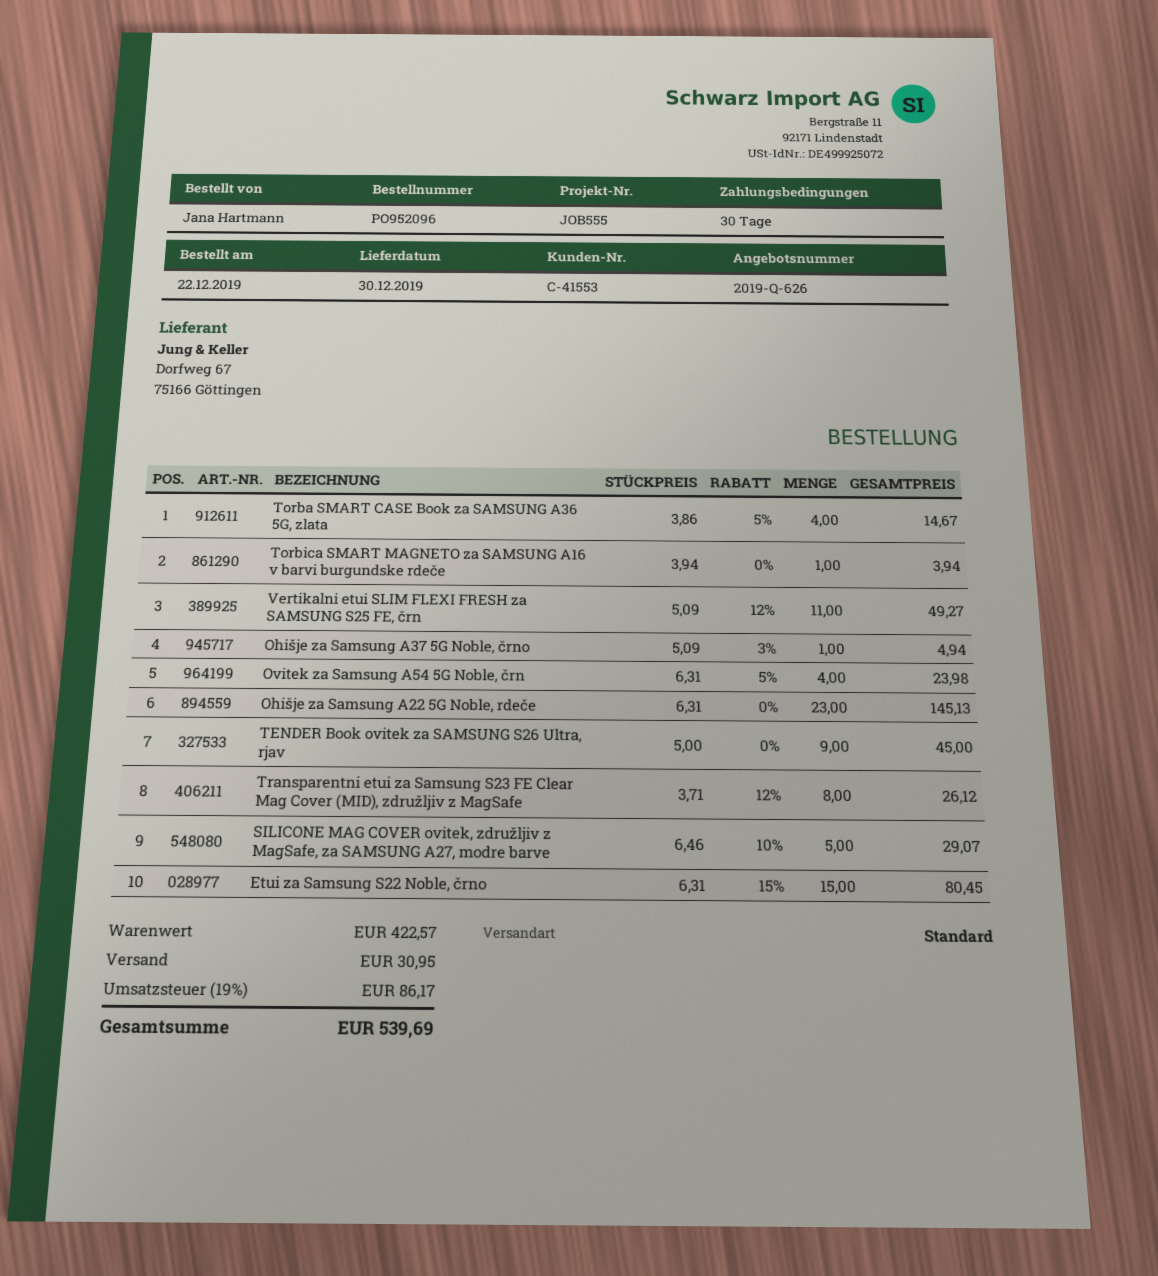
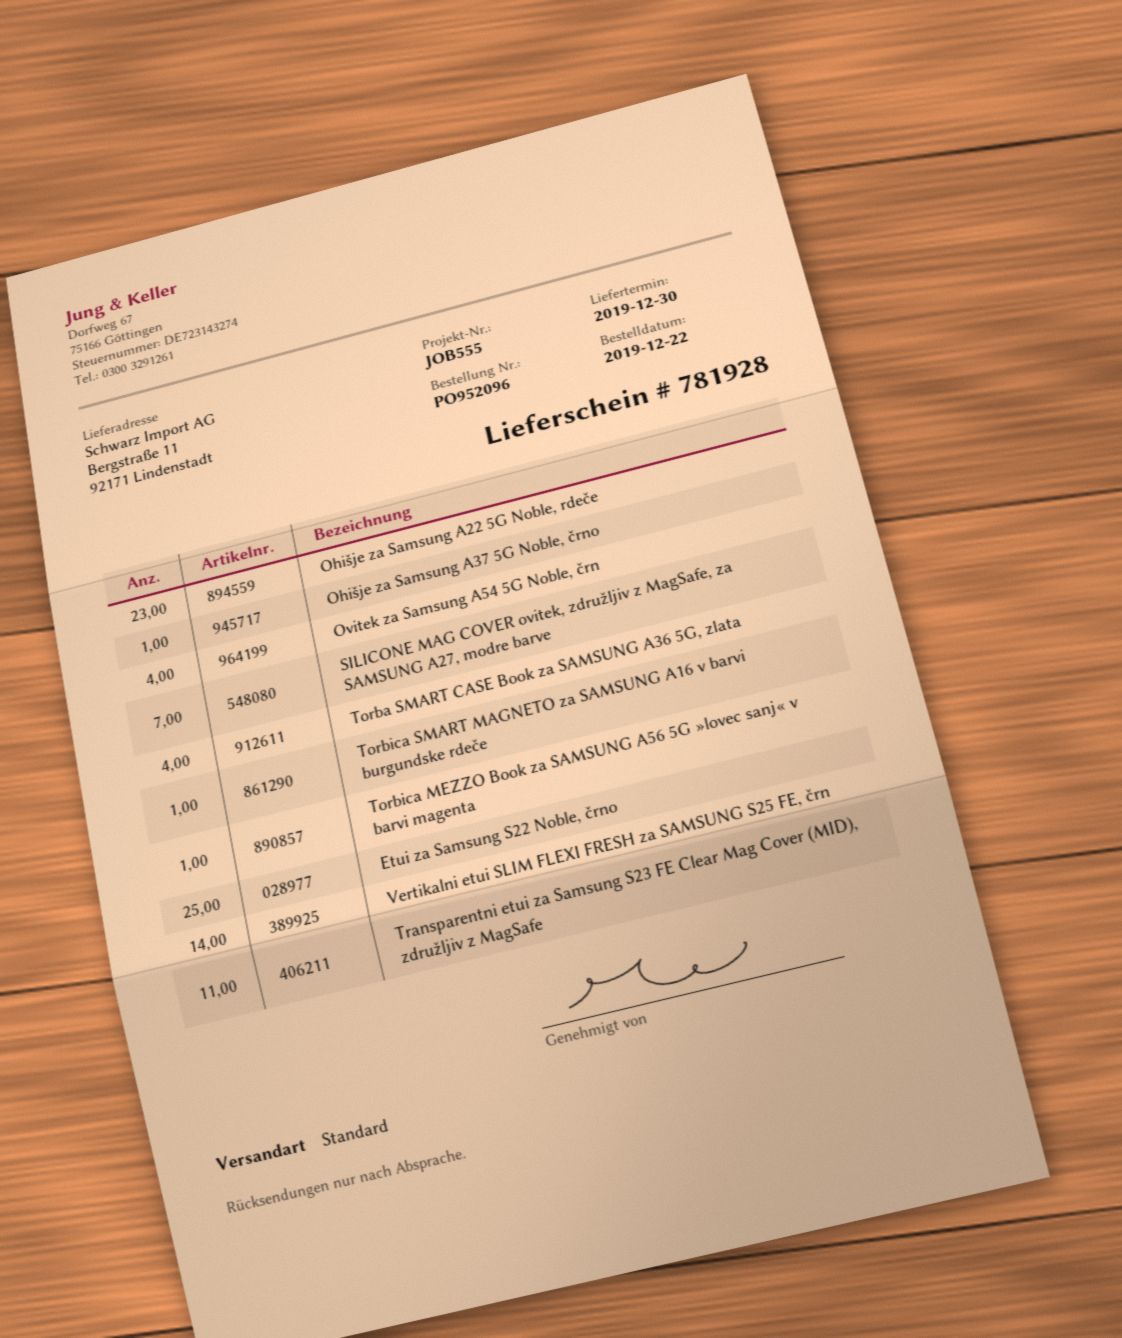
Vertikalni etui SLIM FLEXI FRESH za SAMSUNG S25 FE, črn: 11 -> 14
TENDER Book ovitek za SAMSUNG S26 Ultra, rjav: 9 -> none
Transparentni etui za Samsung S23 FE Clear Mag Cover (MID), združljiv z MagSafe: 8 -> 11
SILICONE MAG COVER ovitek, združljiv z MagSafe, za SAMSUNG A27, modre barve: 5 -> 7
Etui za Samsung S22 Noble, črno: 15 -> 25
Torbica MEZZO Book za SAMSUNG A56 5G »lovec sanj« v barvi magenta: none -> 1

